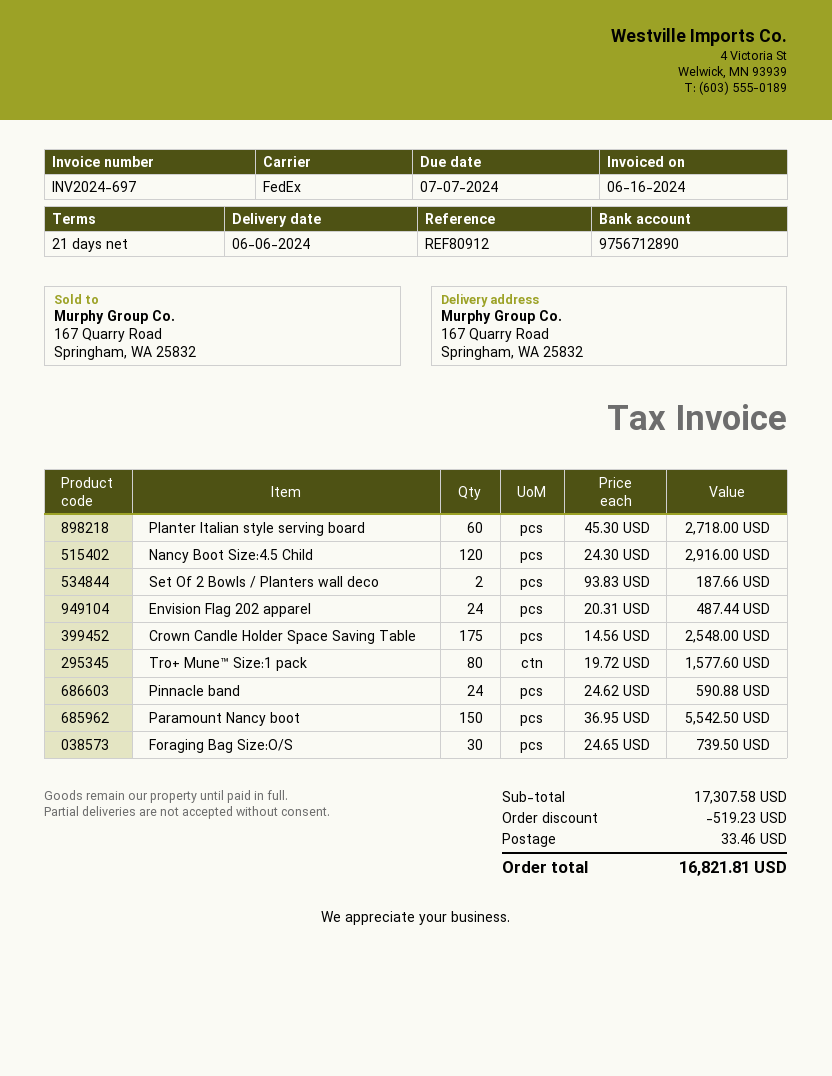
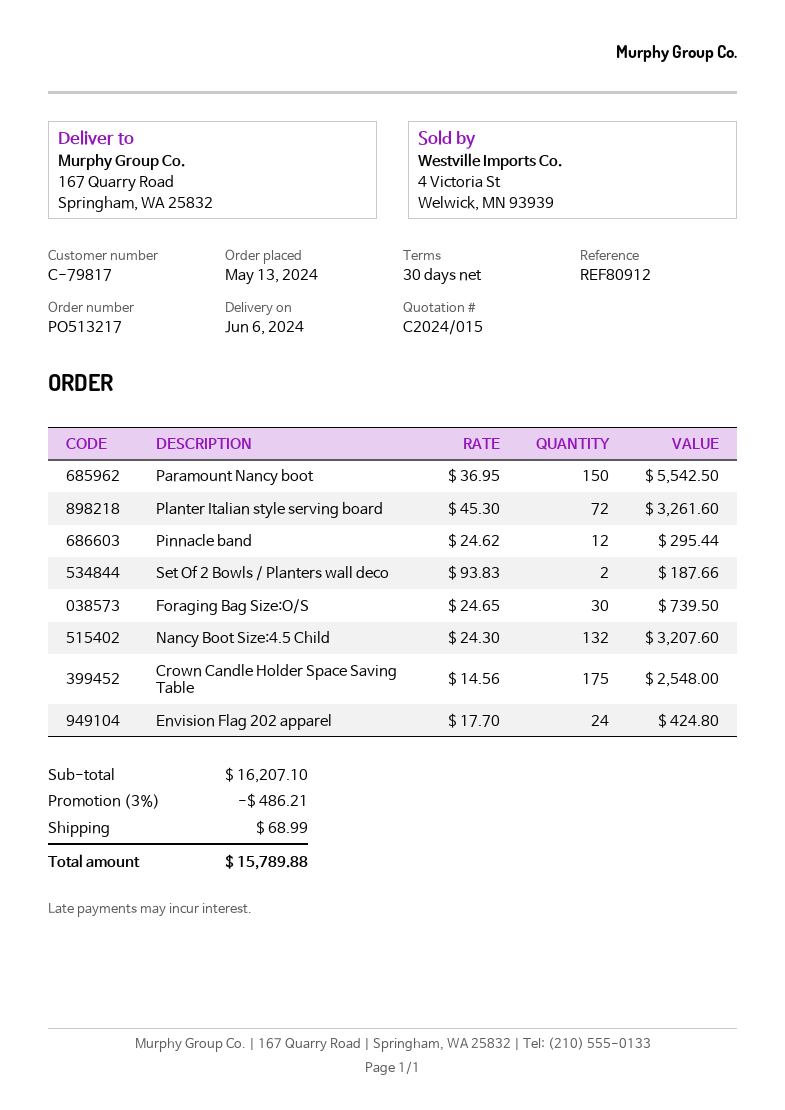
payment terms: 21 days -> 30 days
Planter Italian style serving board: 60 x 45.30 = 2718.00 -> 72 x 45.30 = 3261.60
Nancy Boot Size:4.5 Child: 120 x 24.30 = 2916.00 -> 132 x 24.30 = 3207.60
Envision Flag 202 apparel: 24 x 20.31 = 487.44 -> 24 x 17.70 = 424.80
Tro+ Mune™ Size:1 pack: 80 x 19.72 = 1577.60 -> none
Pinnacle band: 24 x 24.62 = 590.88 -> 12 x 24.62 = 295.44
subtotal: 17307.58 -> 16207.10
discount: 519.23 -> 486.21
shipping: 33.46 -> 68.99
total: 16821.81 -> 15789.88

